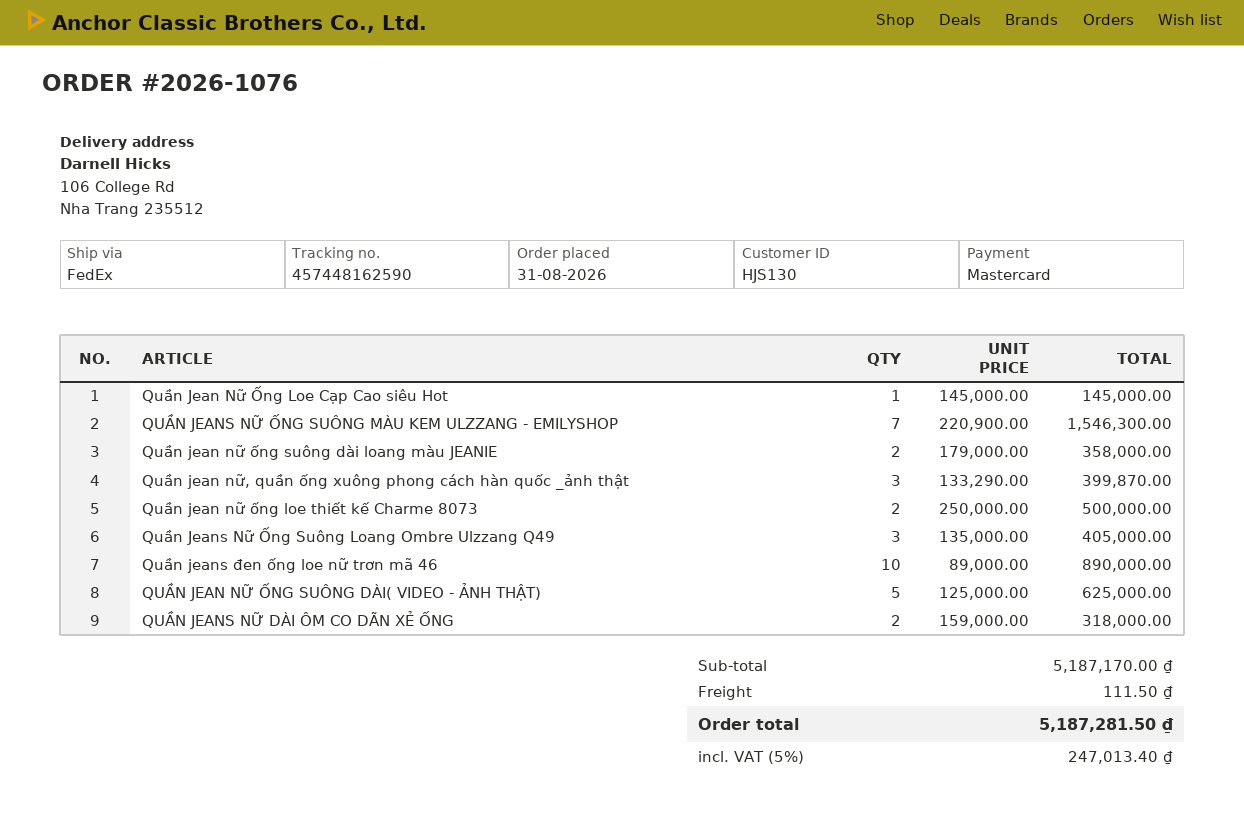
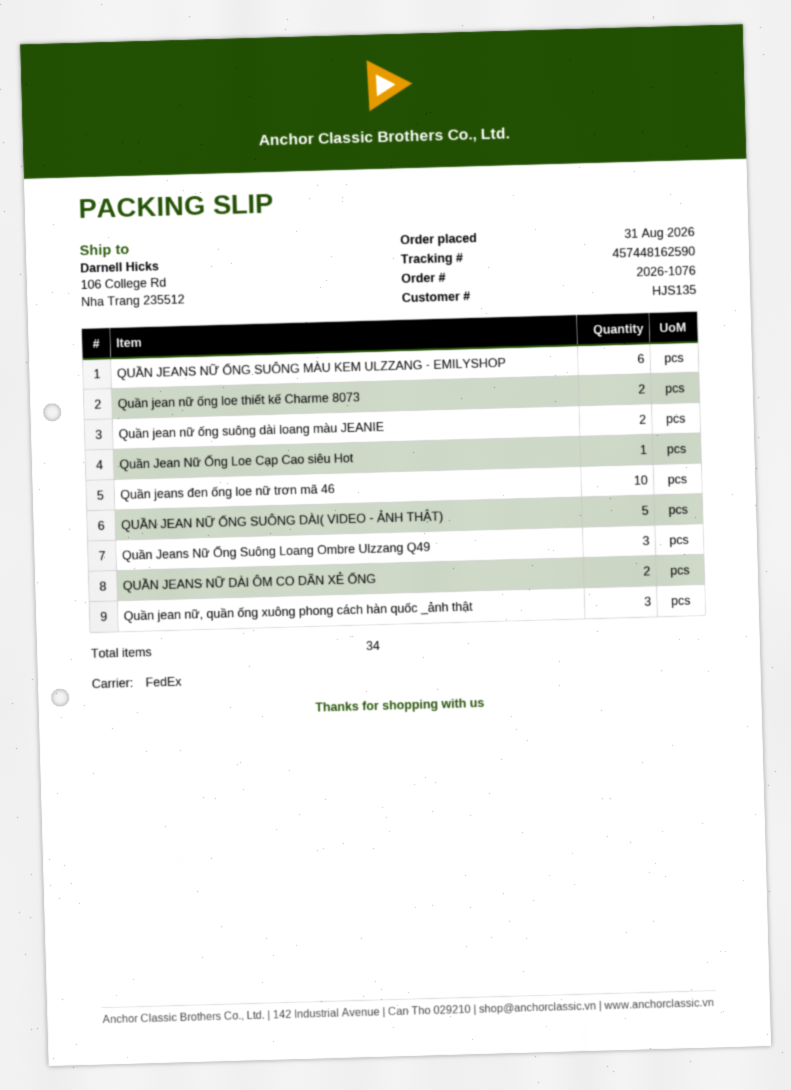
customer number: HJS130 -> HJS135
QUẦN JEANS NỮ ỐNG SUÔNG MÀU KEM ULZZANG - EMILYSHOP: 7 -> 6

